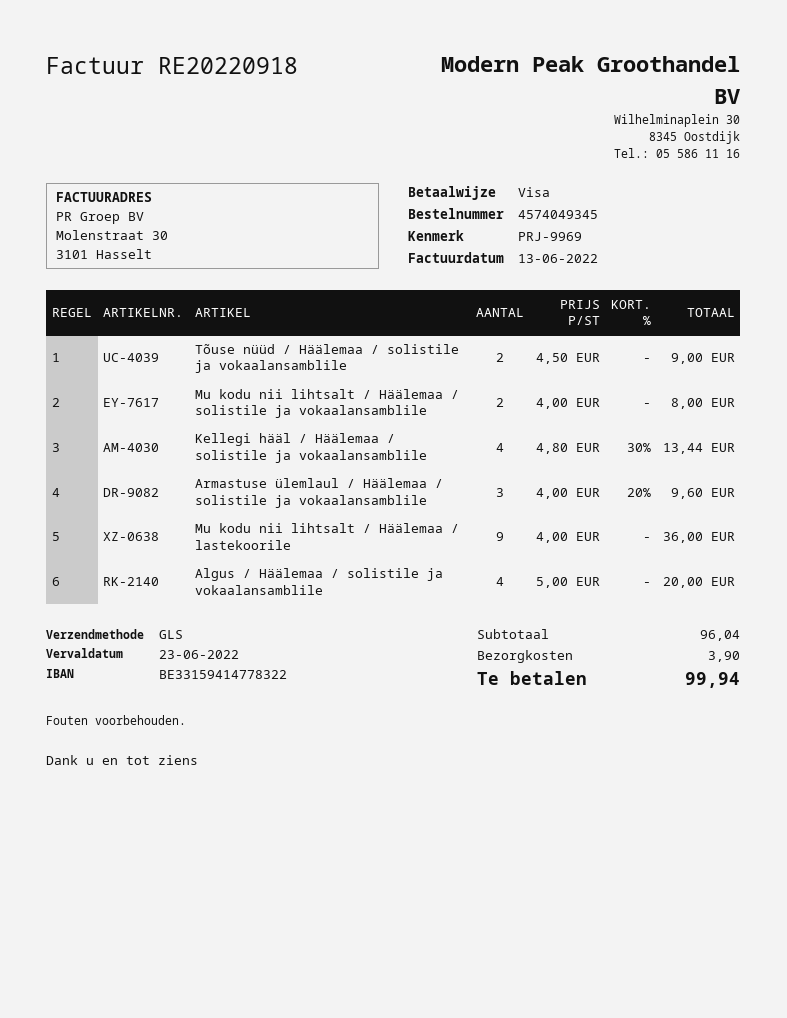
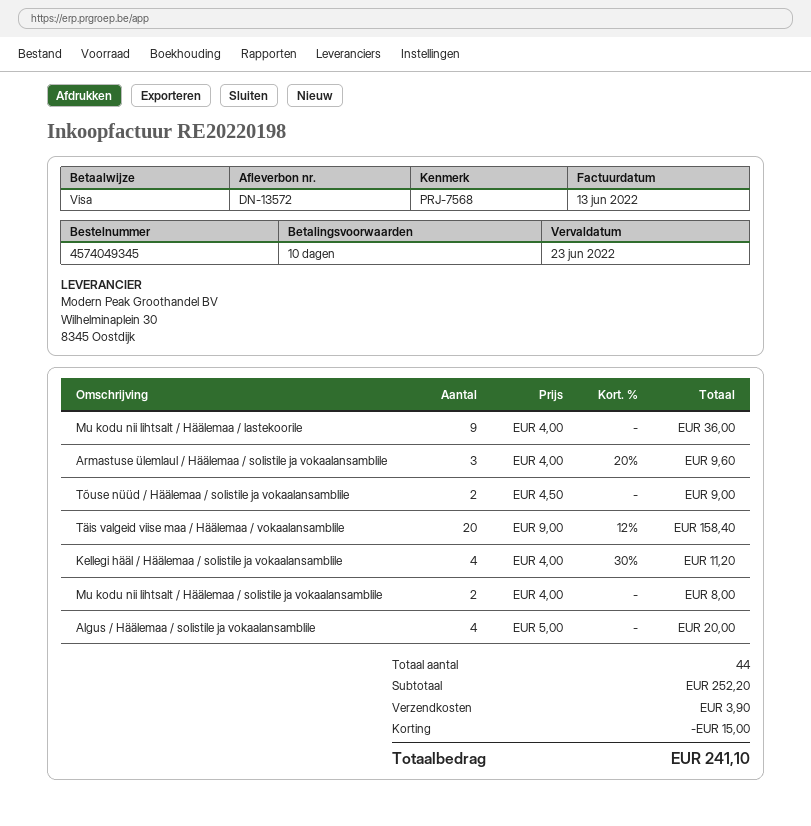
invoice number: RE20220918 -> RE20220198
reference: PRJ-9969 -> PRJ-7568
Kellegi hääl / Häälemaa / solistile ja vokaalansamblile: 4 x 4.80 - 30% = 13.44 -> 4 x 4.00 - 30% = 11.20
Täis valgeid viise maa / Häälemaa / vokaalansamblile: none -> 20 x 9.00 - 12% = 158.40
subtotal: 96.04 -> 252.20
discount: none -> 15.00
total: 99.94 -> 241.10

